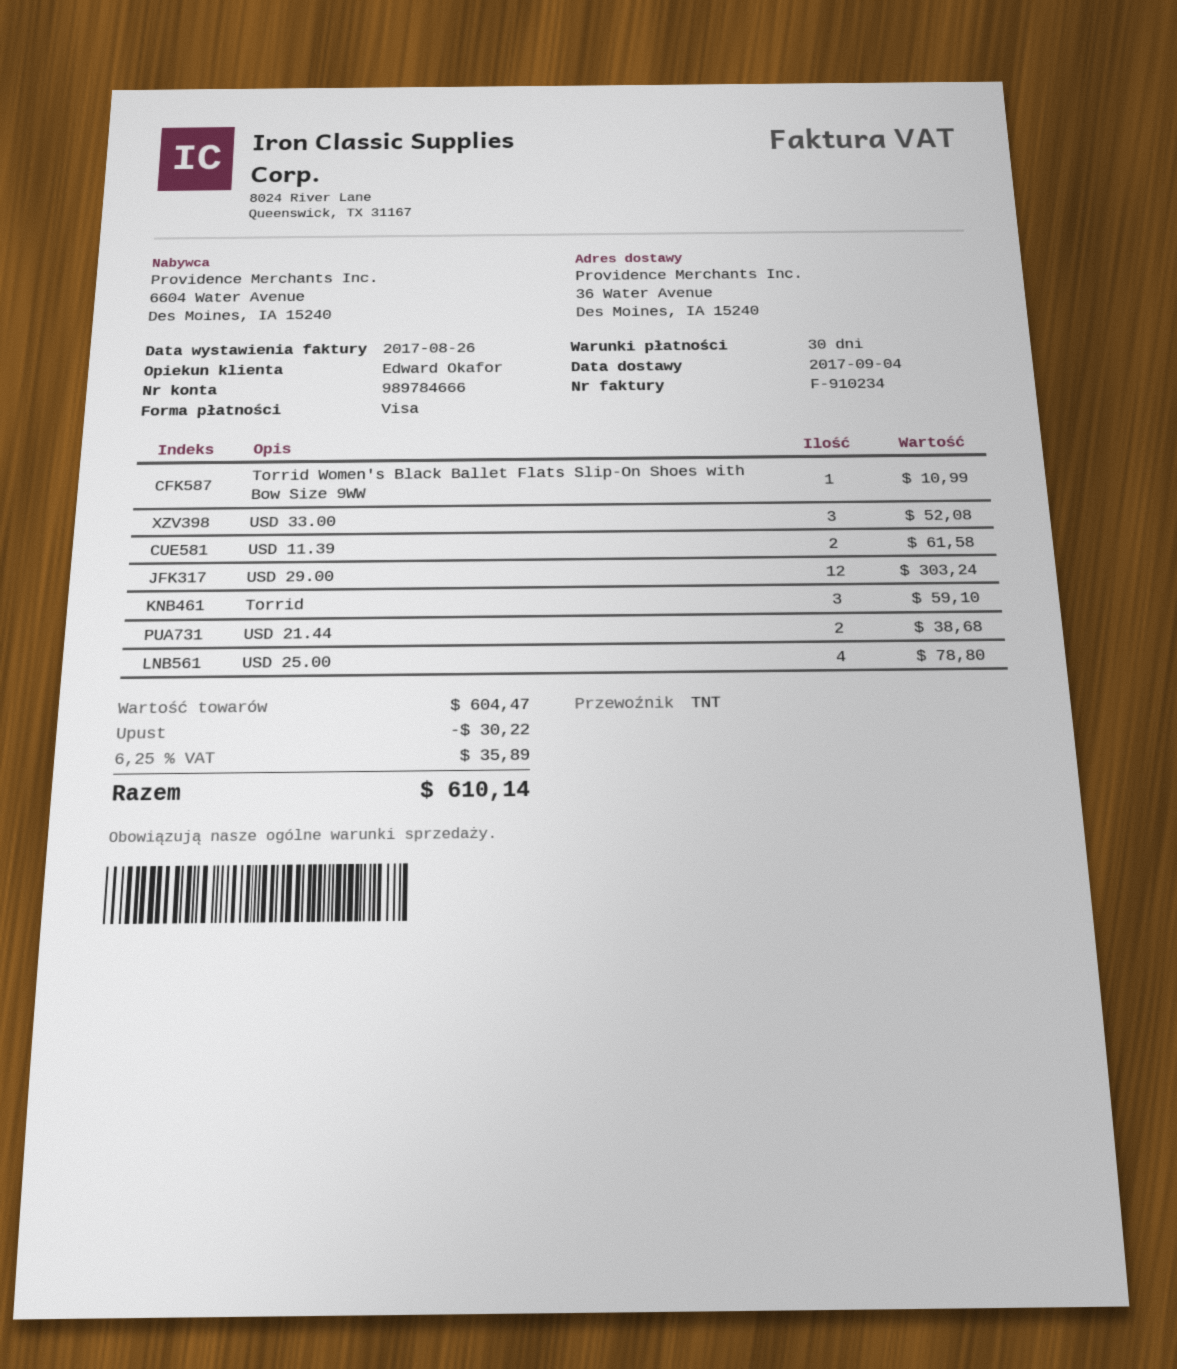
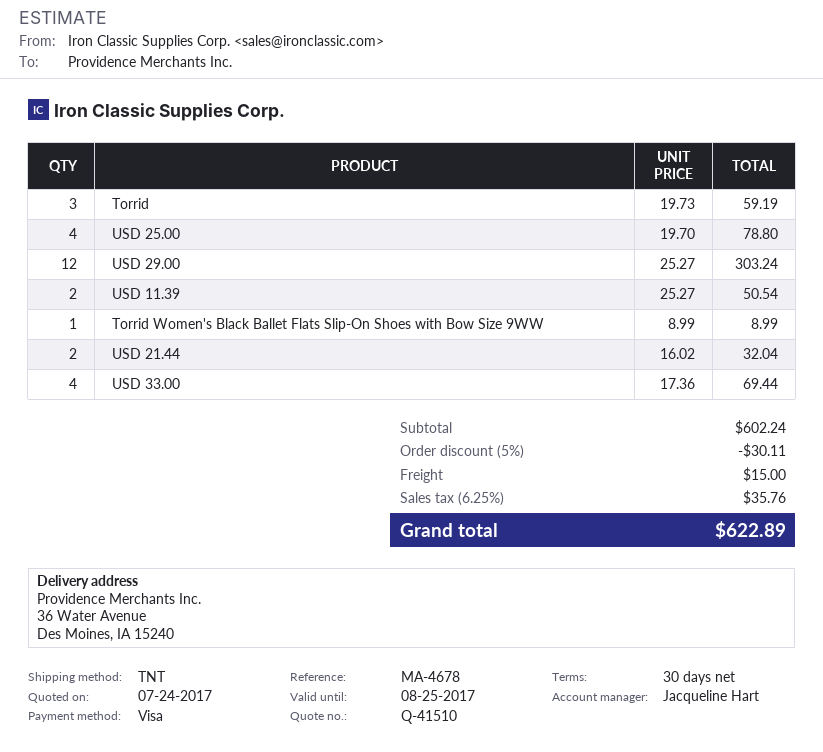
sales rep: Edward Okafor -> Jacqueline Hart
Torrid Women's Black Ballet Flats Slip-On Shoes with Bow Size 9WW: 1 for 10.99 -> 1 for 8.99
USD 33.00: 3 for 52.08 -> 4 for 69.44
USD 11.39: 2 for 61.58 -> 2 for 50.54
Torrid: 3 for 59.10 -> 3 for 59.19
USD 21.44: 2 for 38.68 -> 2 for 32.04
subtotal: 604.47 -> 602.24
discount: 30.22 -> 30.11
shipping: none -> 15.00
tax: 6.25% = 35.89 -> 6.25% = 35.76
total: 610.14 -> 622.89

